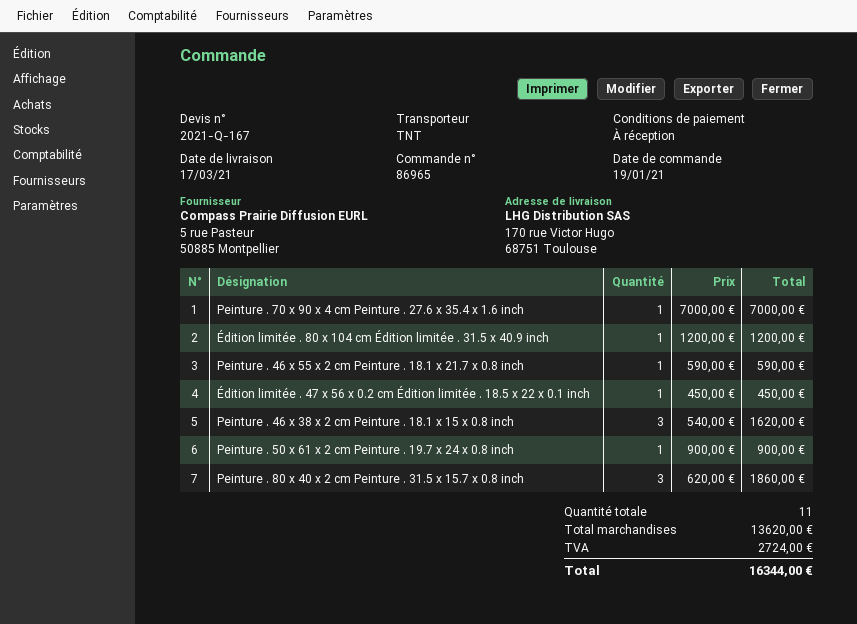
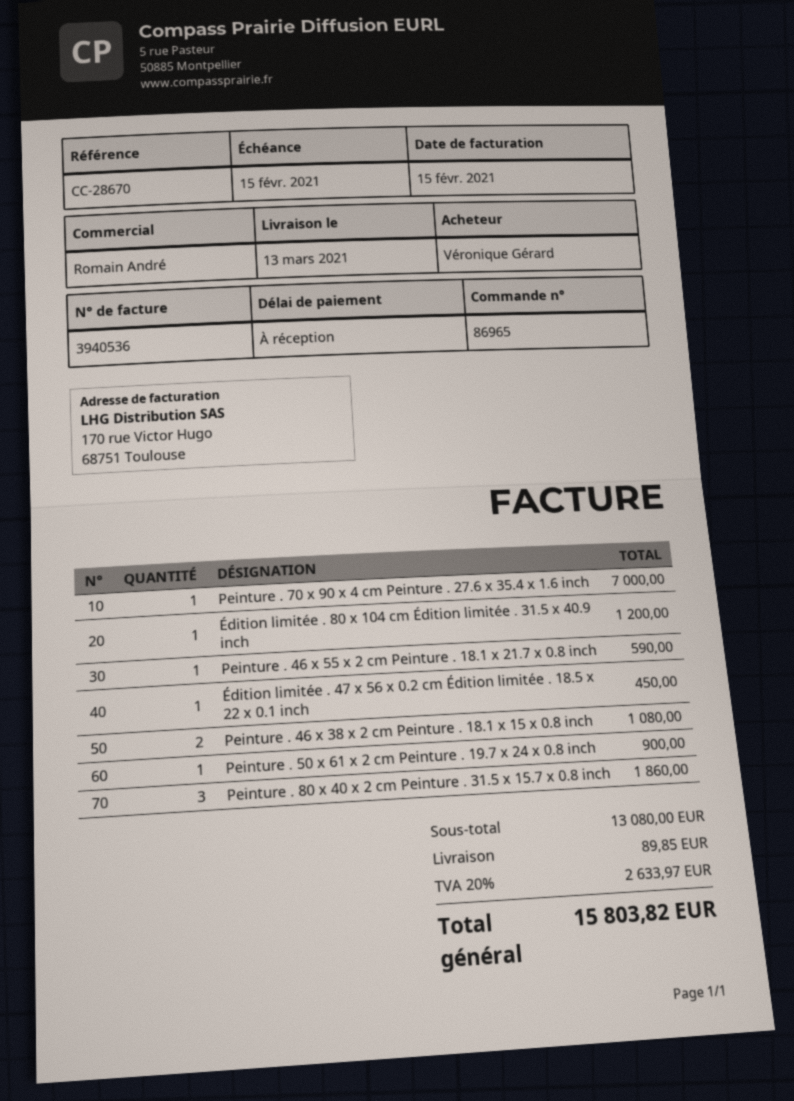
delivery date: 2021-03-17 -> 2021-03-13
Peinture . 46 x 38 x 2 cm Peinture . 18.1 x 15 x 0.8 inch: 3 for 1620.00 -> 2 for 1080.00
subtotal: 13620.00 -> 13080.00
shipping: none -> 89.85
tax: 2724.00 -> 2633.97
total: 16344.00 -> 15803.82

